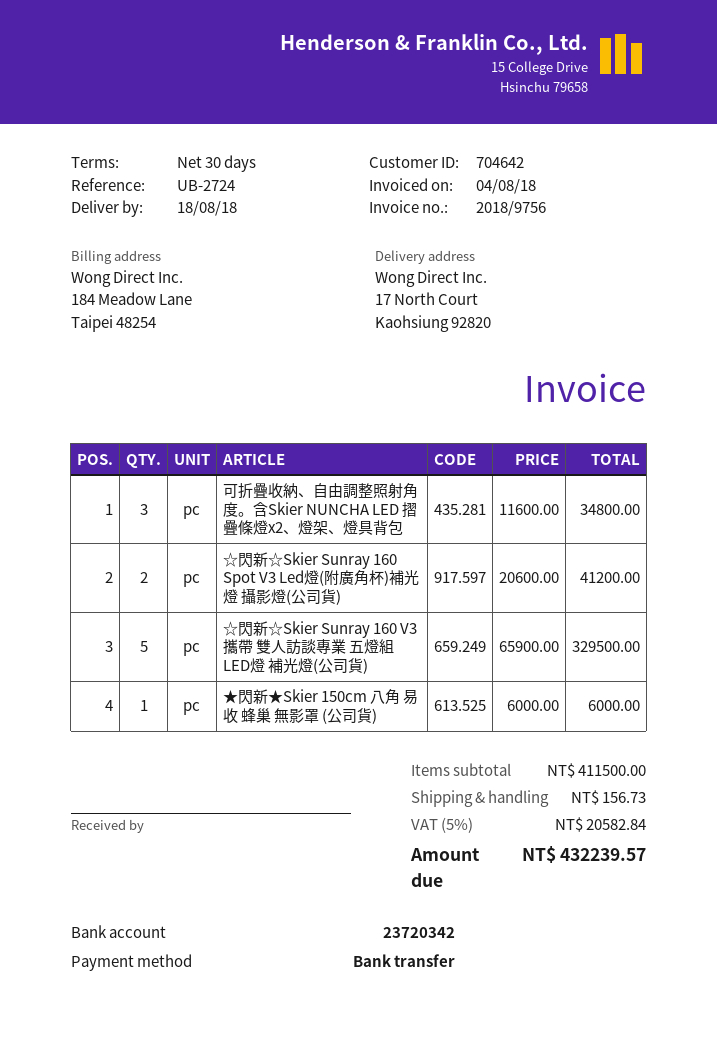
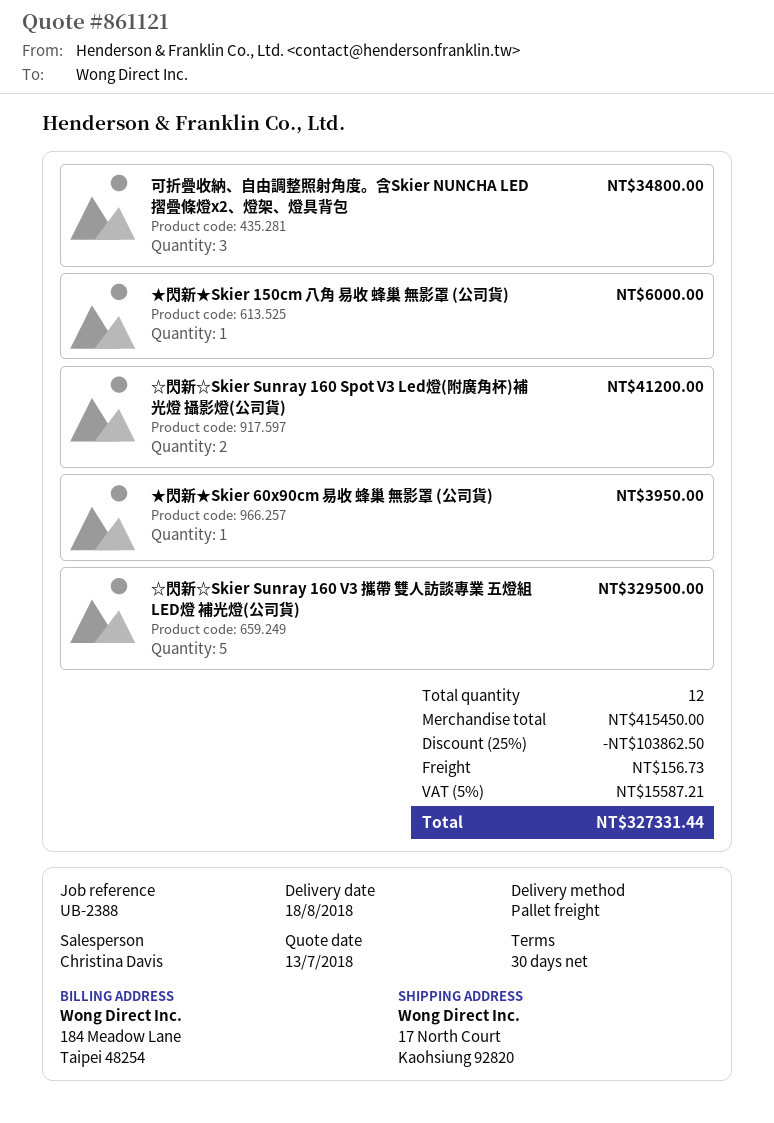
reference: UB-2724 -> UB-2388
★閃新★Skier 60x90cm 易收 蜂巢 無影罩 (公司貨): none -> 1 for 3950.00
subtotal: 411500.00 -> 415450.00
discount: none -> 25% = 103862.50
tax: 5% = 20582.84 -> 5% = 15587.21
total: 432239.57 -> 327331.44

